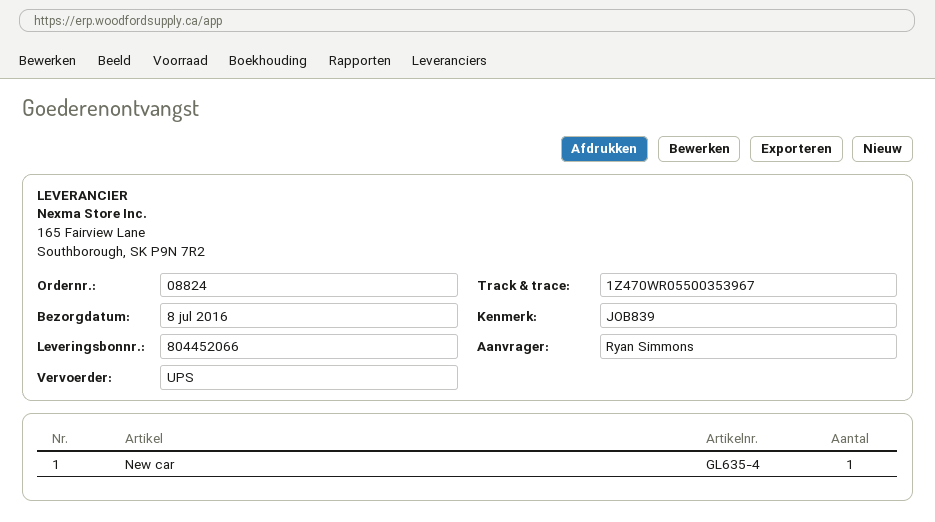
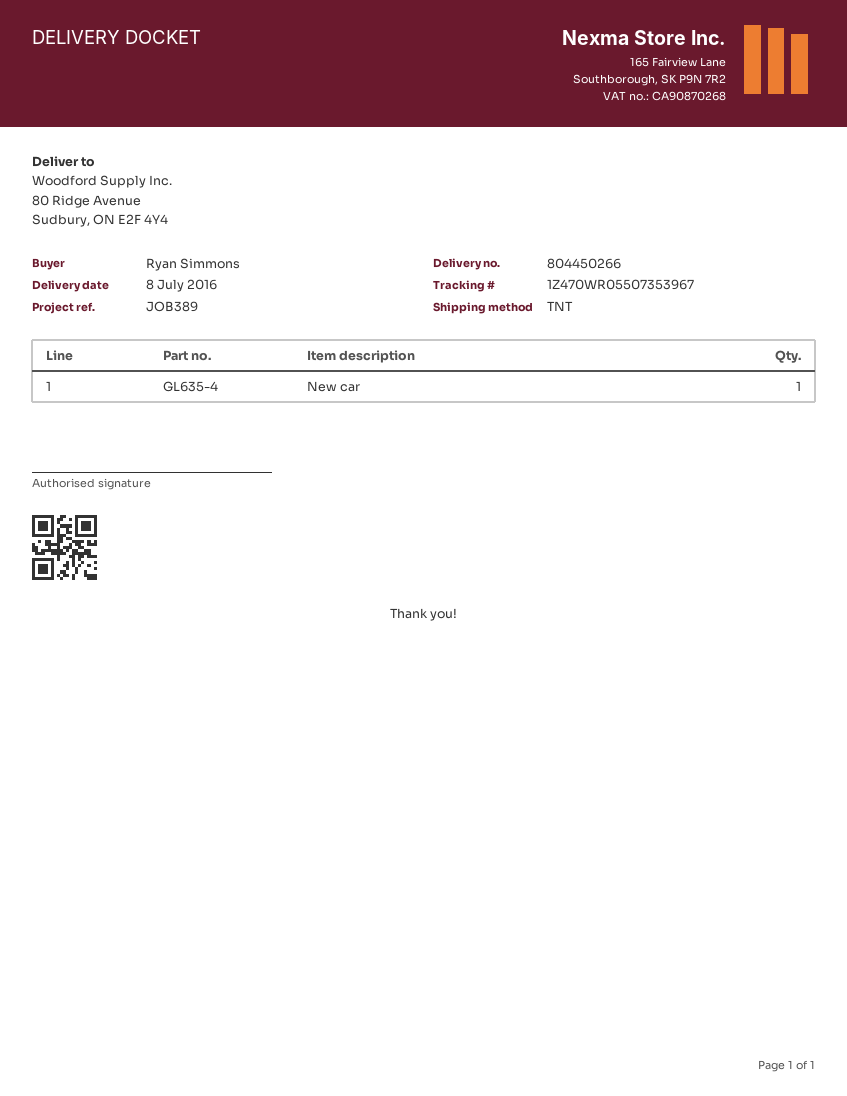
delivery note number: 804452066 -> 804450266
reference: JOB839 -> JOB389
shipping method: UPS -> TNT
tracking number: 1Z470WR05500353967 -> 1Z470WR05507353967

